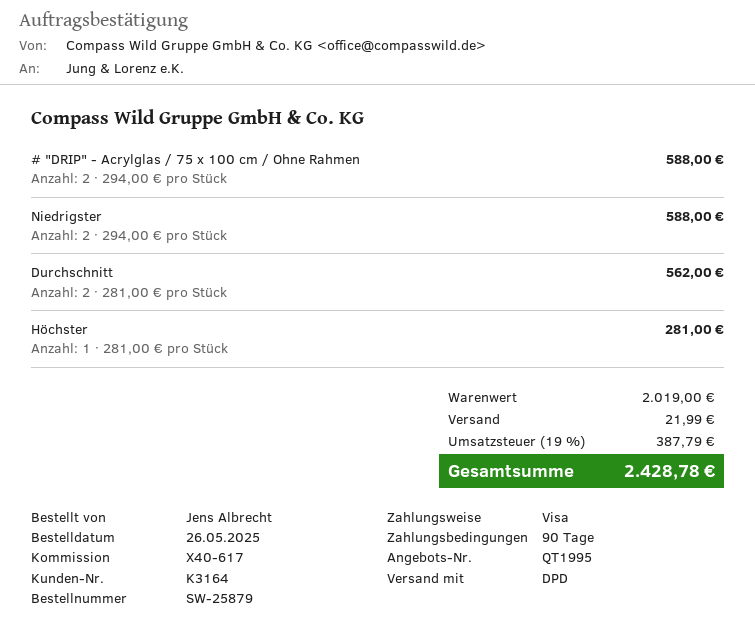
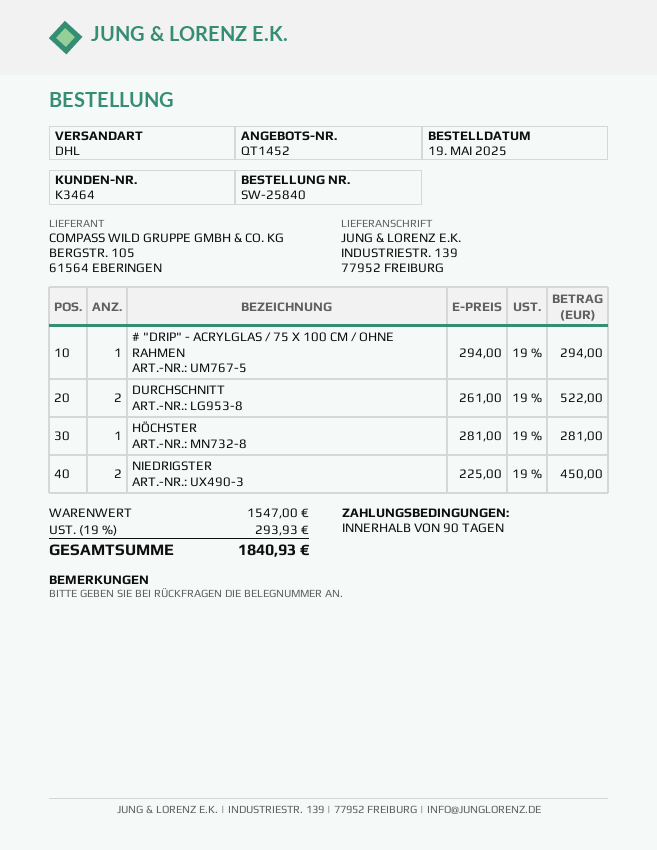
quote number: QT1995 -> QT1452
order number: SW-25879 -> SW-25840
order date: 2025-05-26 -> 2025-05-19
customer number: K3164 -> K3464
shipping method: DPD -> DHL
# "DRIP" - Acrylglas / 75 x 100 cm / Ohne Rahmen: 2 x 294.00 = 588.00 -> 1 x 294.00 = 294.00
Niedrigster: 2 x 294.00 = 588.00 -> 2 x 225.00 = 450.00
Durchschnitt: 2 x 281.00 = 562.00 -> 2 x 261.00 = 522.00
subtotal: 2019.00 -> 1547.00
shipping: 21.99 -> none
tax: 19% = 387.79 -> 19% = 293.93
total: 2428.78 -> 1840.93

